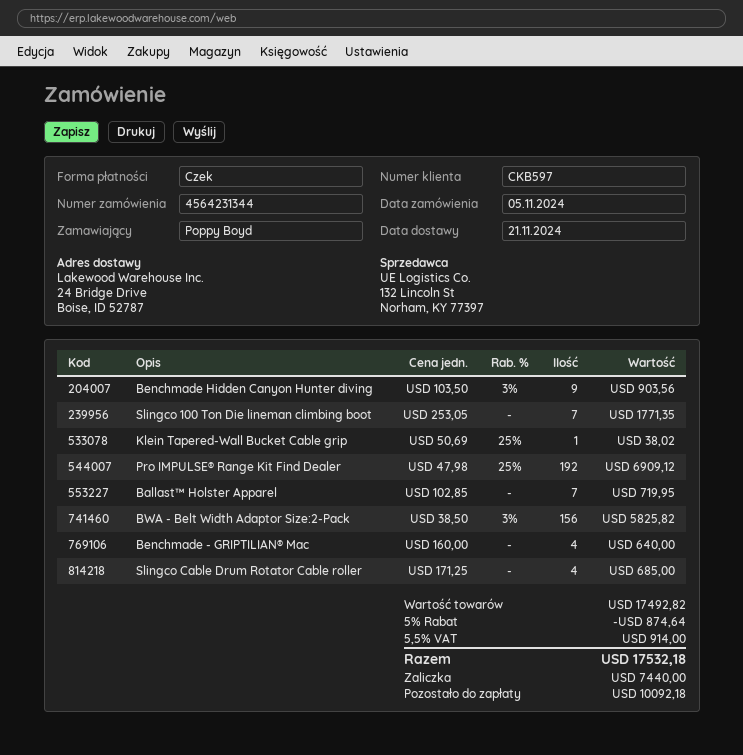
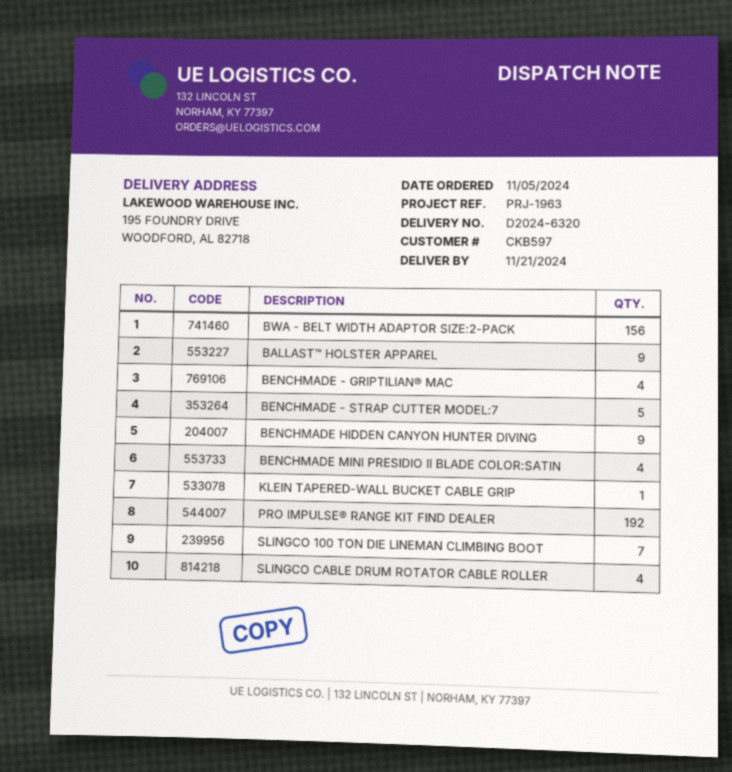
ship to: 24 Bridge Drive, Boise, ID 52787 -> 195 FOUNDRY DRIVE, WOODFORD, AL 82718
Ballast™ Holster Apparel: 7 -> 9
BENCHMADE - STRAP CUTTER MODEL:7: none -> 5
BENCHMADE MINI PRESIDIO II BLADE COLOR:SATIN: none -> 4

